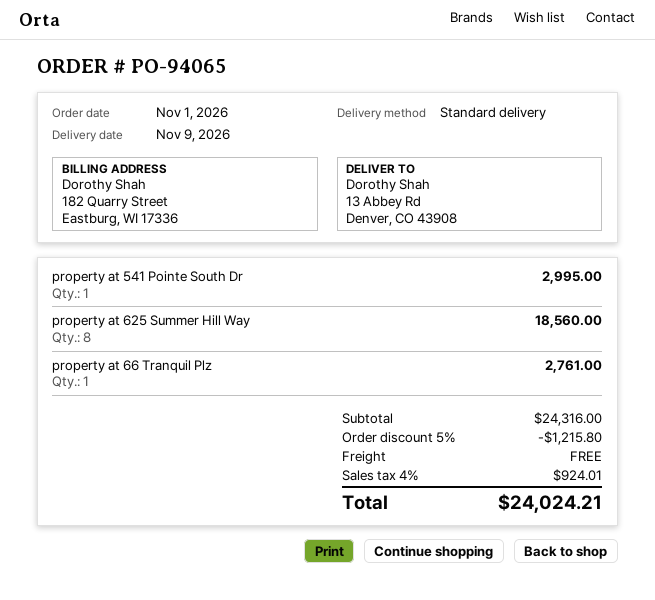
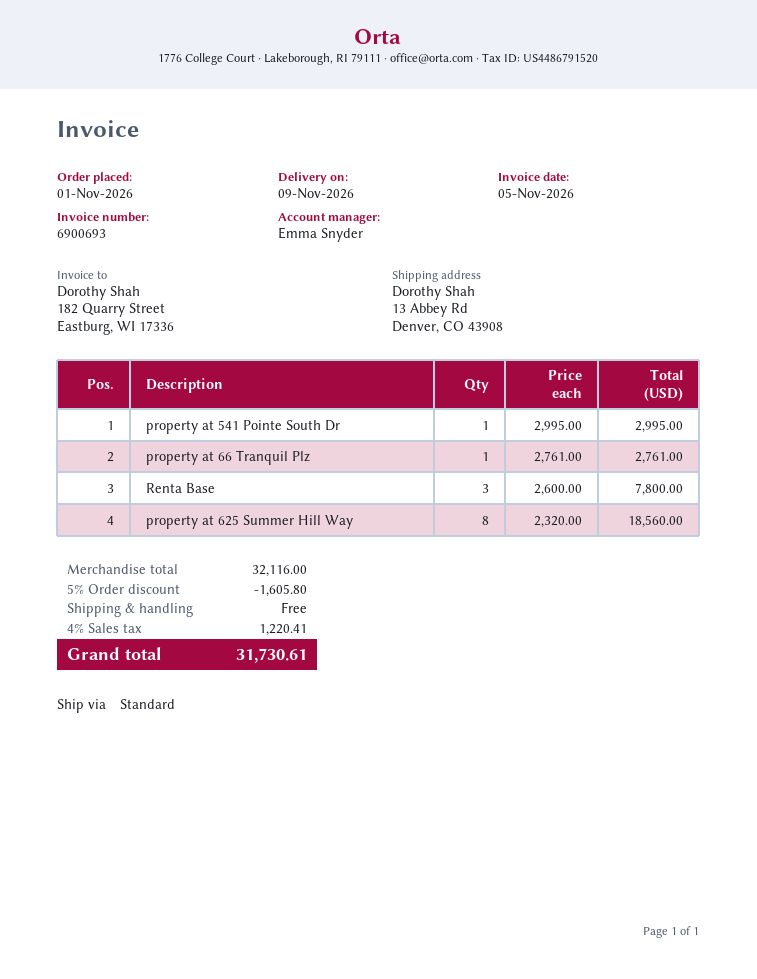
Renta Base: none -> 3 for 7800.00
subtotal: 24316.00 -> 32116.00
discount: 5% = 1215.80 -> 5% = 1605.80
tax: 4% = 924.01 -> 4% = 1220.41
total: 24024.21 -> 31730.61

